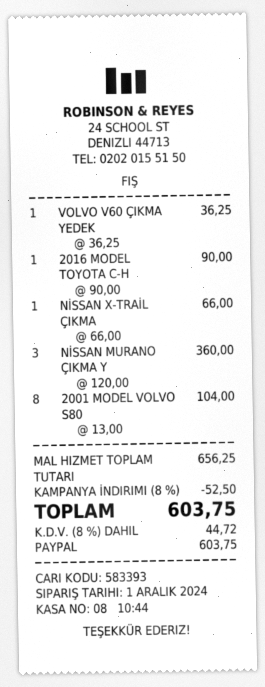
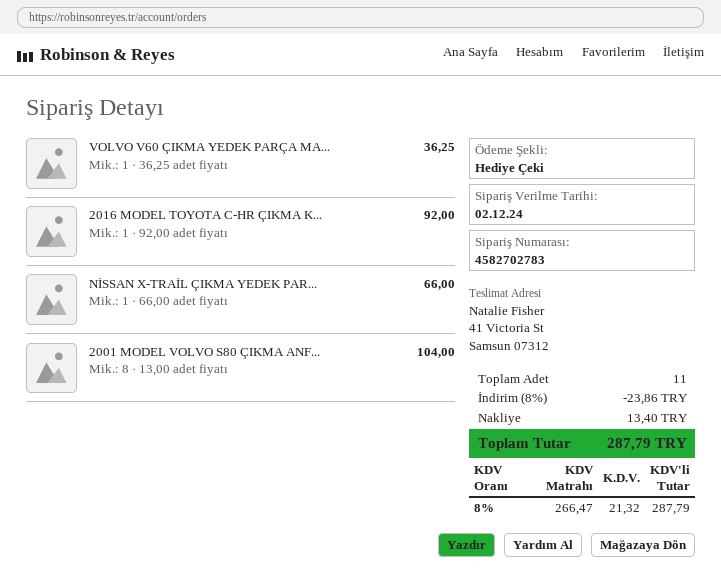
order date: 2024-12-01 -> 2024-12-02
payment method: PayPal -> gift card
2016 MODEL TOYOTA C-H: 1 x 90.00 = 90.00 -> 1 x 92.00 = 92.00
NİSSAN MURANO ÇIKMA Y: 3 x 120.00 = 360.00 -> none
discount: 8% = 52.50 -> 8% = 23.86
shipping: none -> 13.40
tax: 8% = 44.72 -> 8% = 21.32
total: 603.75 -> 287.79

